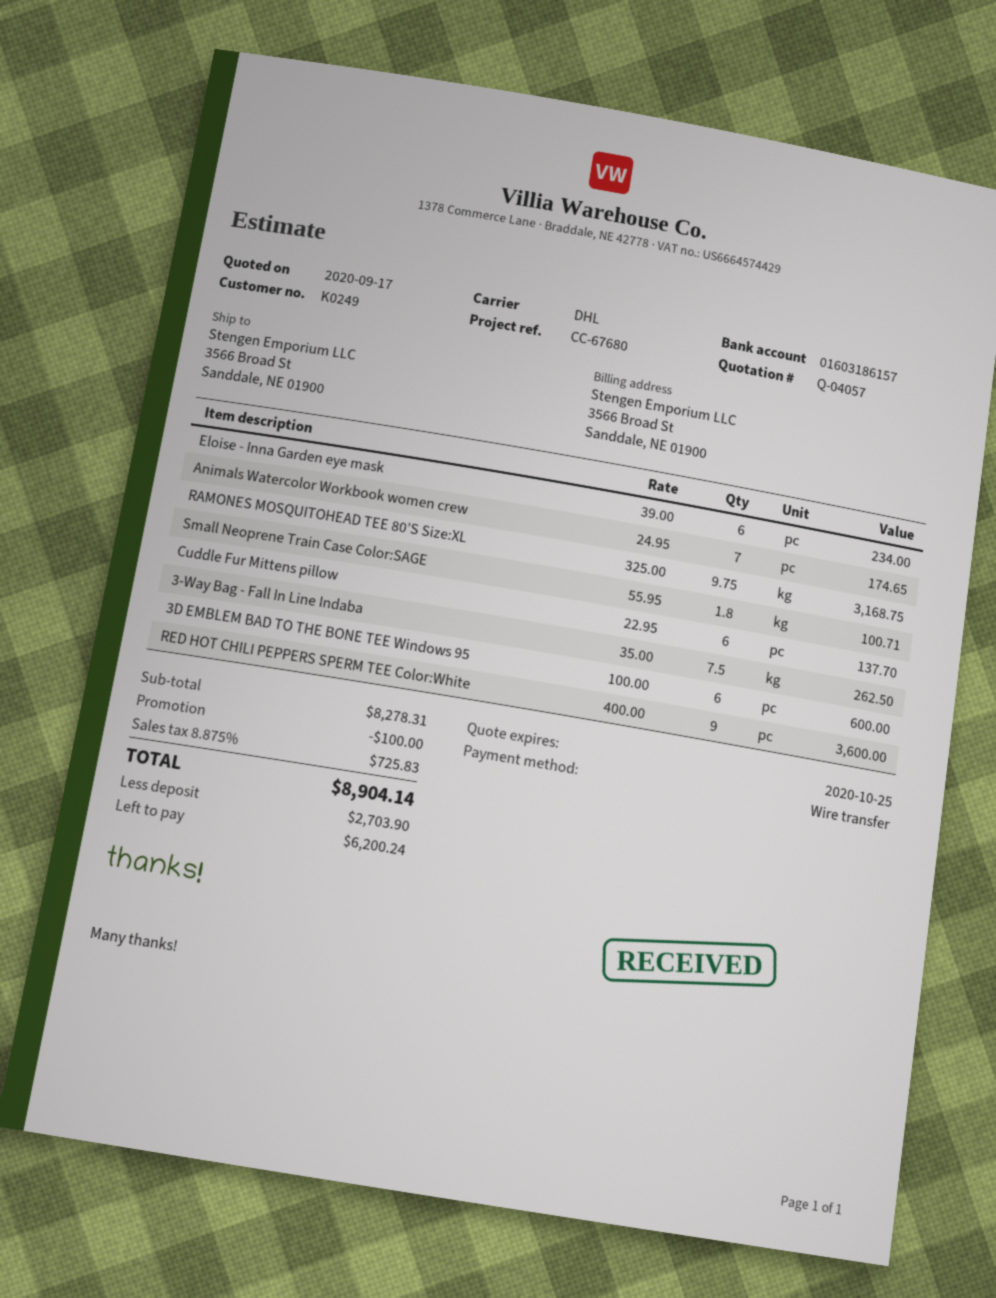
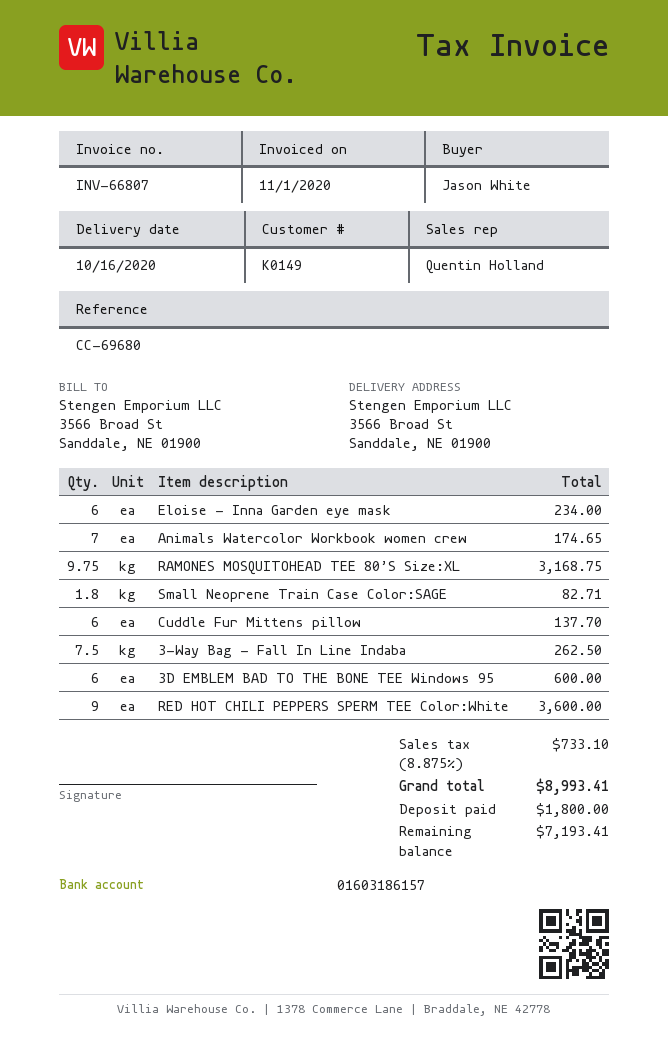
customer number: K0249 -> K0149
reference: CC-67680 -> CC-69680
Small Neoprene Train Case Color:SAGE: 1.8 for 100.71 -> 1.8 for 82.71
discount: 100.00 -> none
tax: 8.875% = 725.83 -> 8.875% = 733.10
total: 8904.14 -> 8993.41
deposit: 2703.90 -> 1800.00
balance: 6200.24 -> 7193.41

